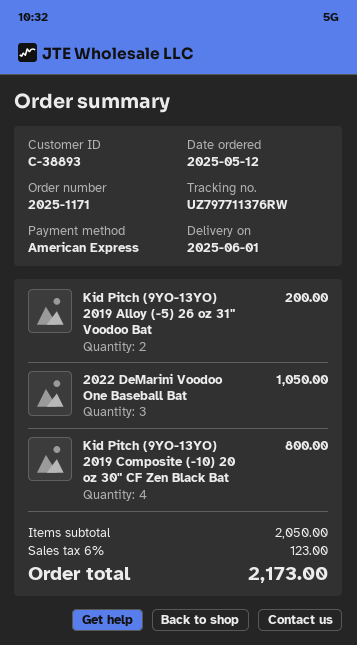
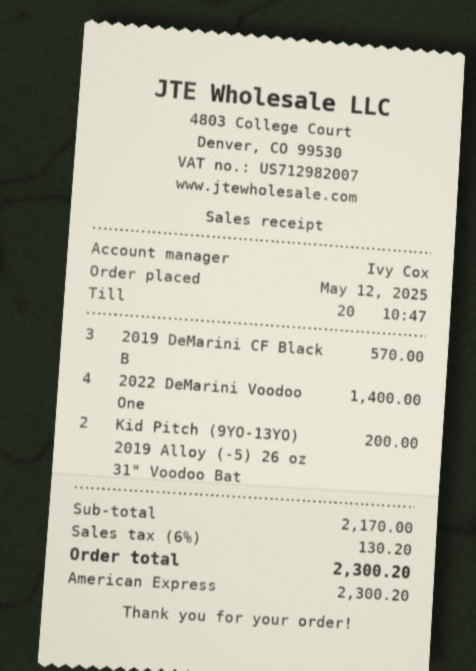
2022 DeMarini Voodoo One Baseball Bat: 3 for 1050.00 -> 4 for 1400.00
Kid Pitch (9YO-13YO) 2019 Composite (-10) 20 oz 30" CF Zen Black Bat: 4 for 800.00 -> none
2019 DeMarini CF Black B: none -> 3 for 570.00
subtotal: 2050.00 -> 2170.00
tax: 6% = 123.00 -> 6% = 130.20
total: 2173.00 -> 2300.20

